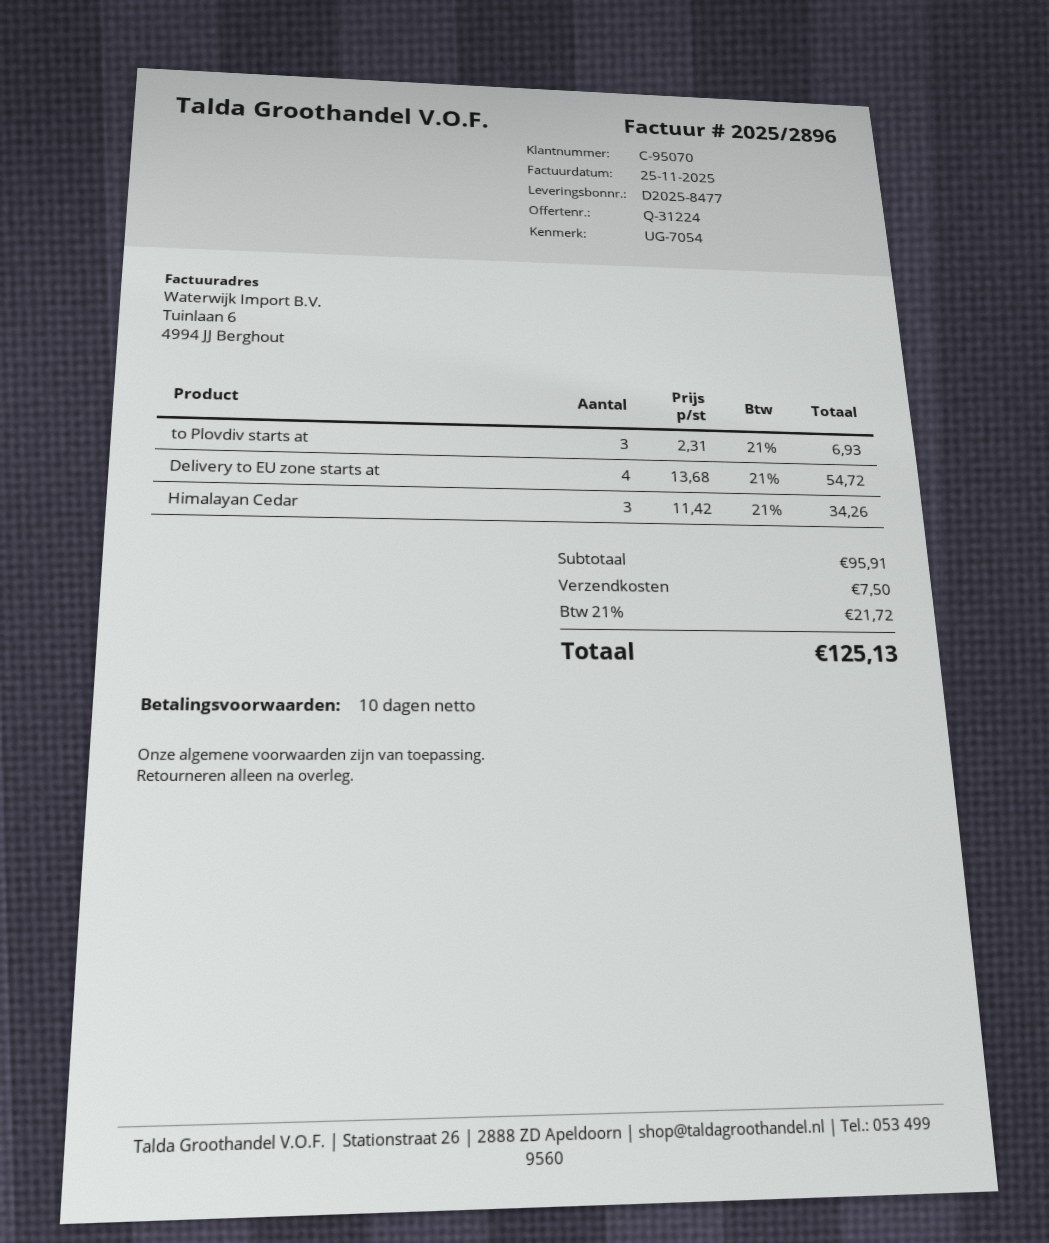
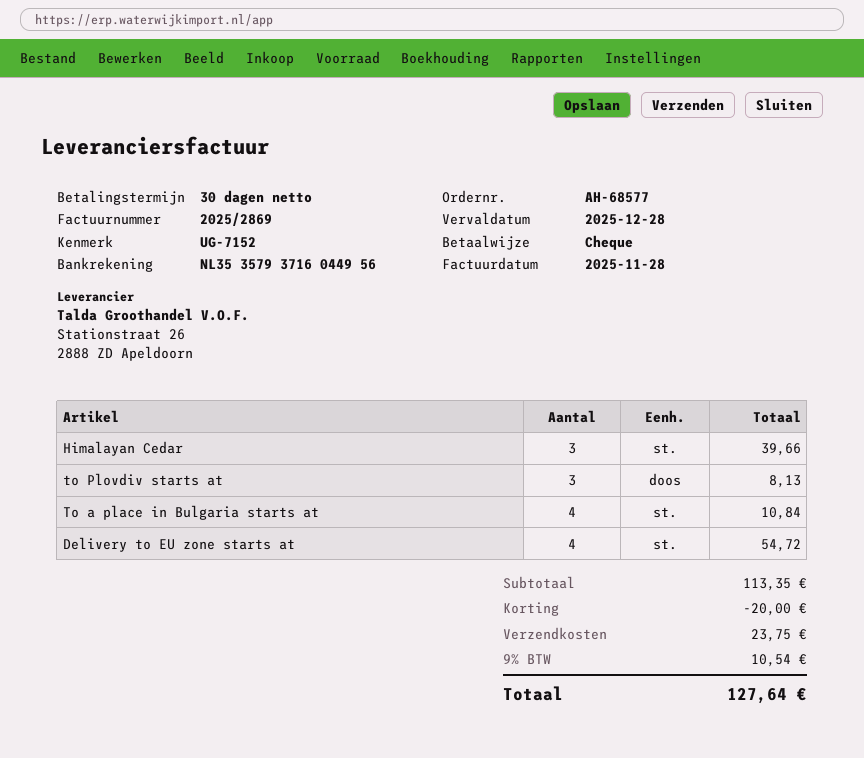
invoice number: 2025/2896 -> 2025/2869
invoice date: 2025-11-25 -> 2025-11-28
payment terms: 10 days -> 30 days
reference: UG-7054 -> UG-7152
to Plovdiv starts at: 3 for 6.93 -> 3 for 8.13
Himalayan Cedar: 3 for 34.26 -> 3 for 39.66
To a place in Bulgaria starts at: none -> 4 for 10.84
subtotal: 95.91 -> 113.35
discount: none -> 20.00
shipping: 7.50 -> 23.75
tax: 21% = 21.72 -> 9% = 10.54
total: 125.13 -> 127.64

